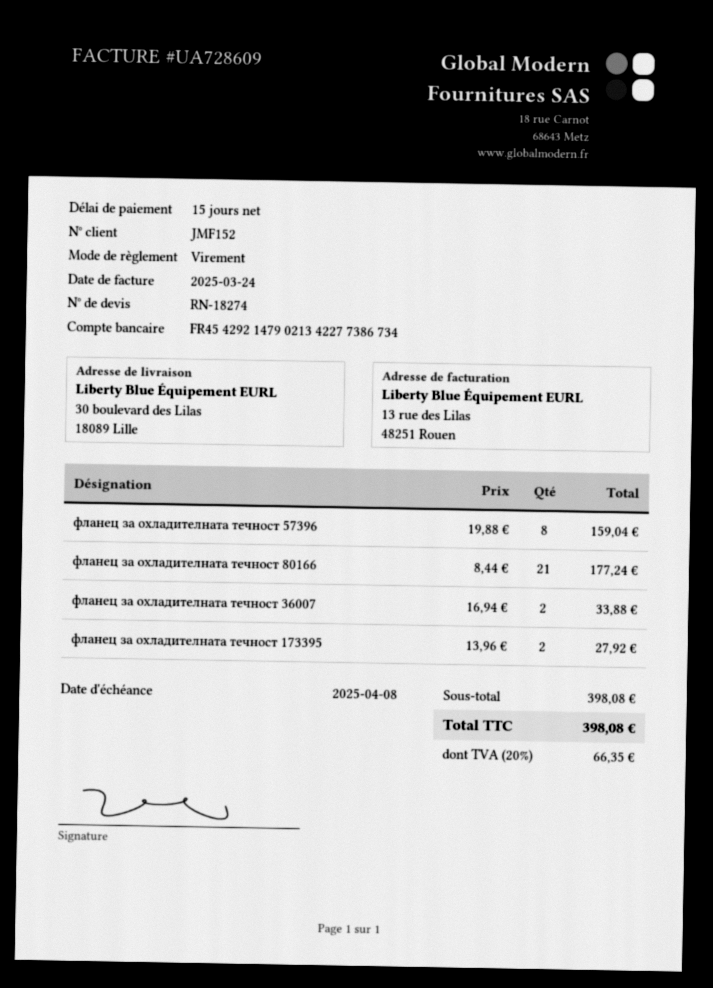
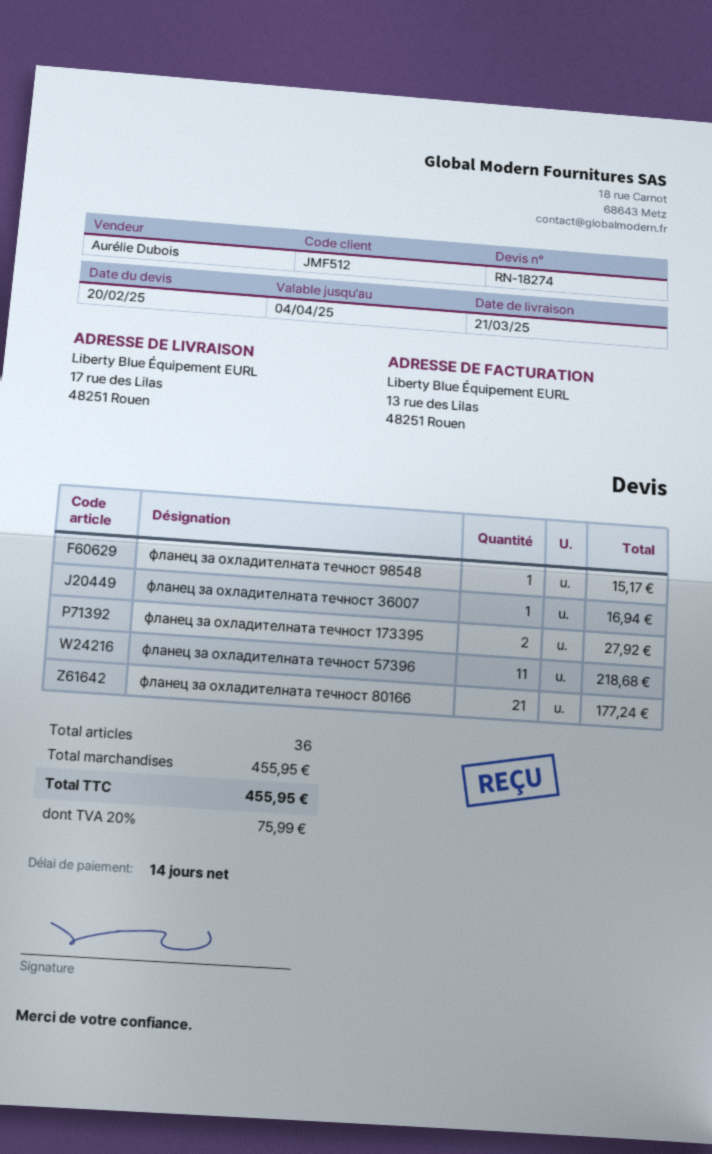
payment terms: 15 days -> 14 days
customer number: JMF152 -> JMF512
ship to: 30 boulevard des Lilas, 18089 Lille -> 17 rue des Lilas, 48251 Rouen
фланец за охладителната течност 57396: 8 for 159.04 -> 11 for 218.68
фланец за охладителната течност 36007: 2 for 33.88 -> 1 for 16.94
фланец за охладителната течност 98548: none -> 1 for 15.17
subtotal: 398.08 -> 455.95
tax: 20% = 66.35 -> 20% = 75.99
total: 398.08 -> 455.95

